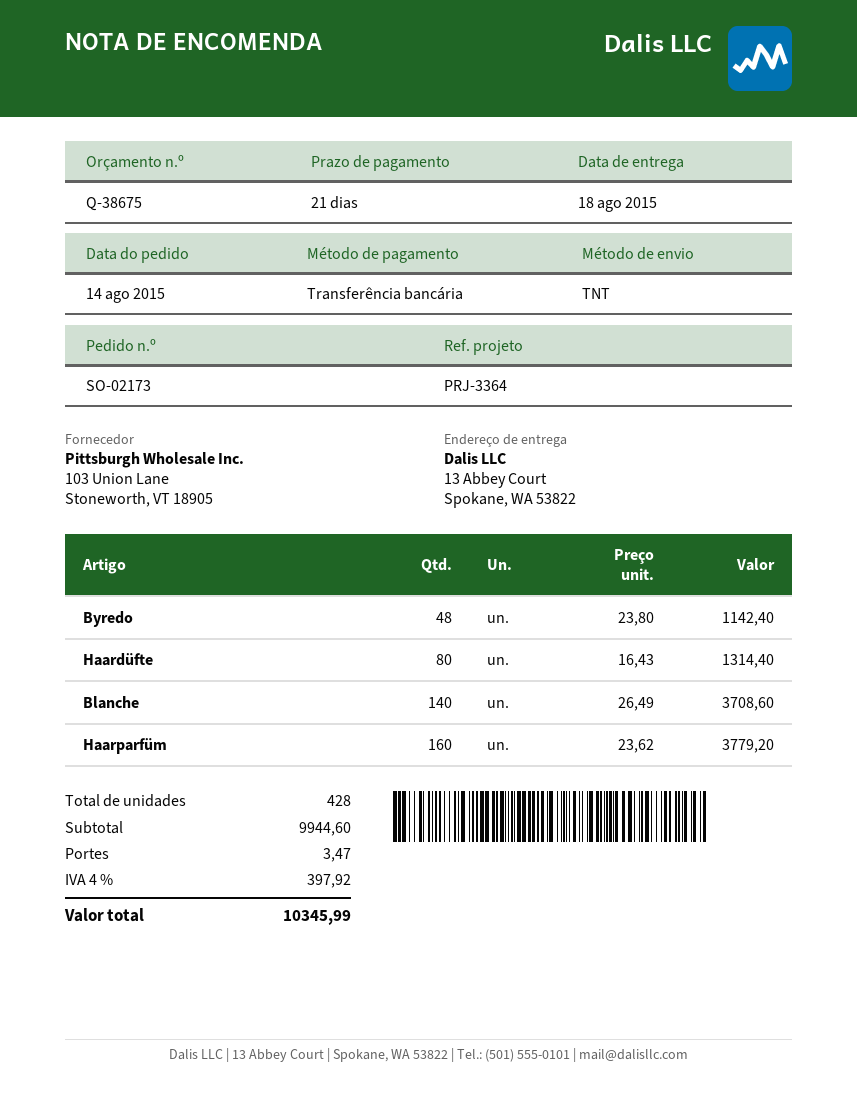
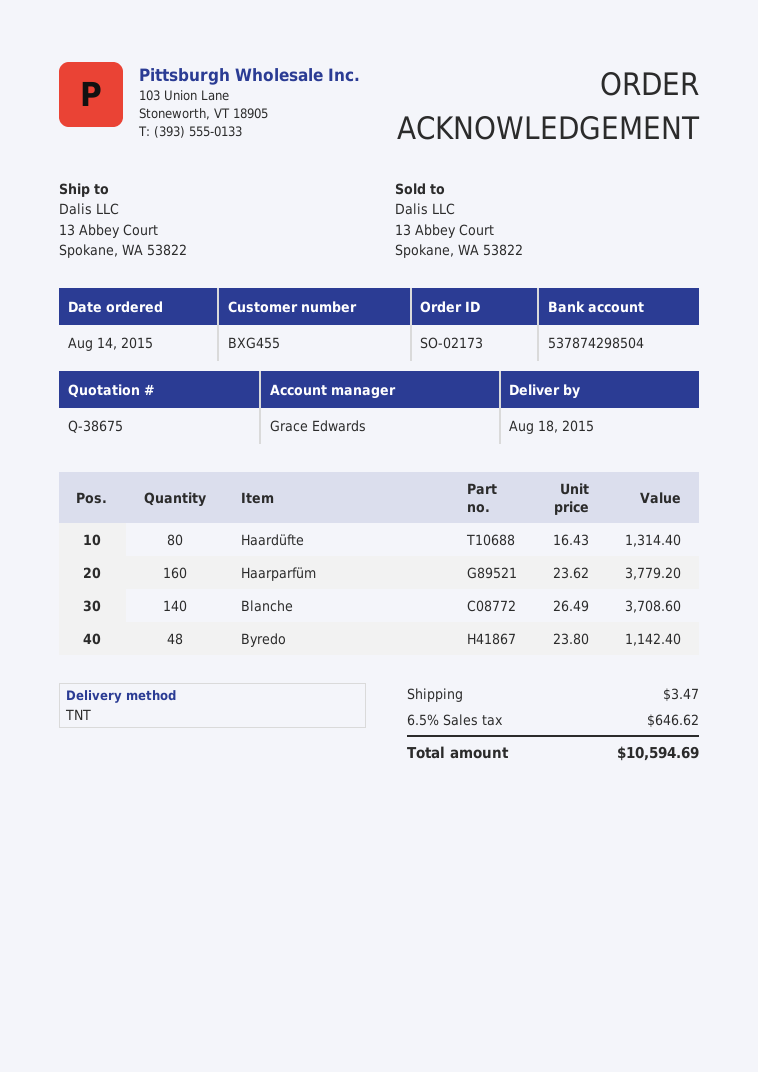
tax: 4% = 397.92 -> 6.5% = 646.62
total: 10345.99 -> 10594.69

